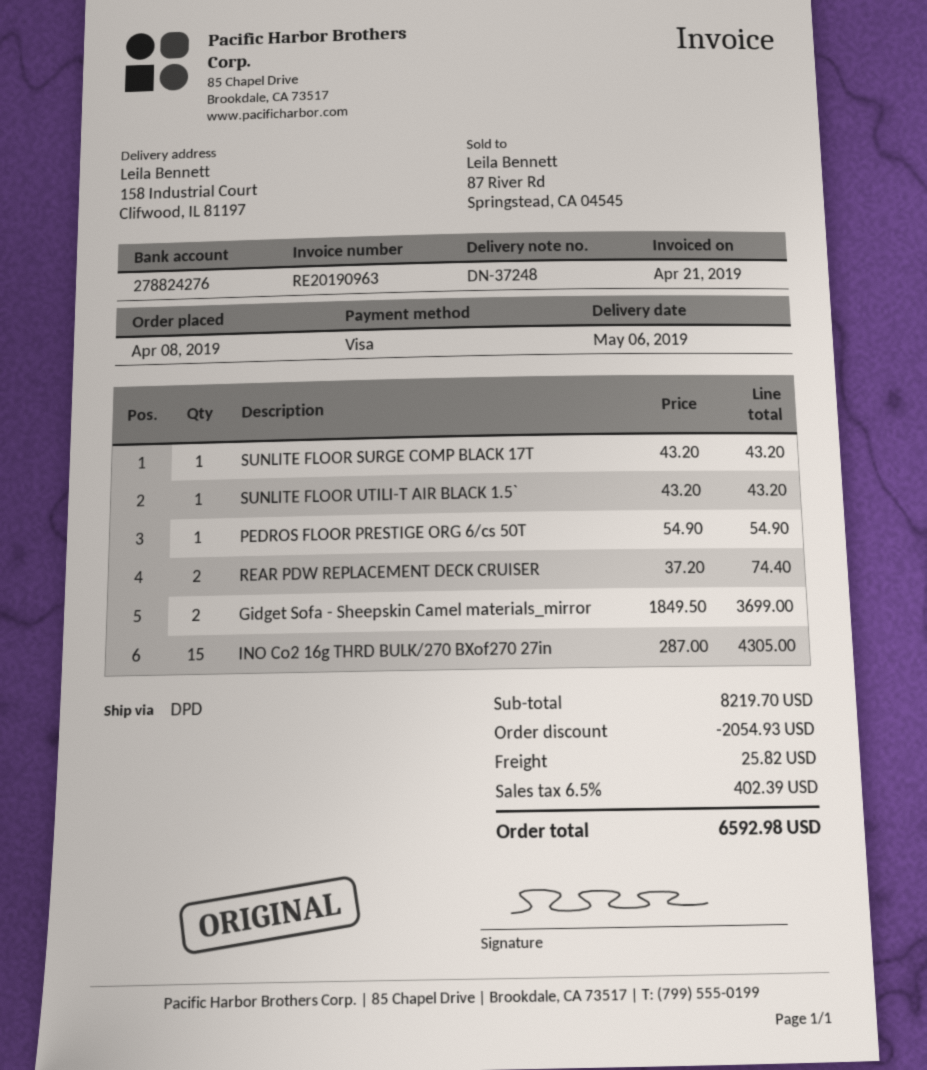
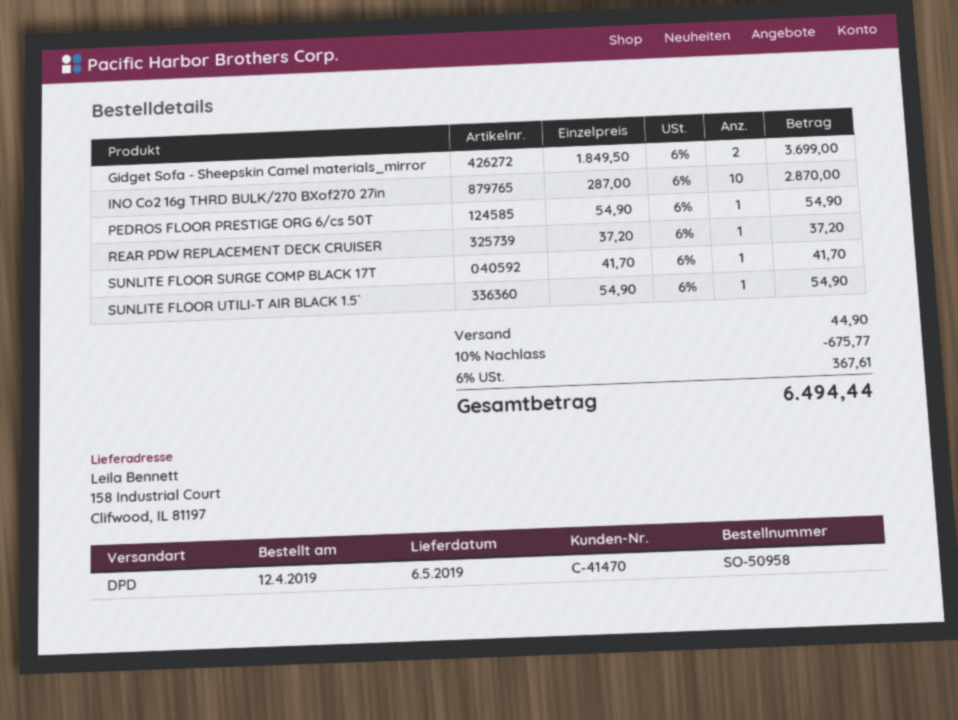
order date: 2019-04-08 -> 2019-04-12
SUNLITE FLOOR SURGE COMP BLACK 17T: 1 x 43.20 = 43.20 -> 1 x 41.70 = 41.70
SUNLITE FLOOR UTILI-T AIR BLACK 1.5`: 1 x 43.20 = 43.20 -> 1 x 54.90 = 54.90
REAR PDW REPLACEMENT DECK CRUISER: 2 x 37.20 = 74.40 -> 1 x 37.20 = 37.20
INO Co2 16g THRD BULK/270 BXof270 27in: 15 x 287.00 = 4305.00 -> 10 x 287.00 = 2870.00
discount: 2054.93 -> 675.77
shipping: 25.82 -> 44.90
tax: 6.5% = 402.39 -> 6% = 367.61
total: 6592.98 -> 6494.44

